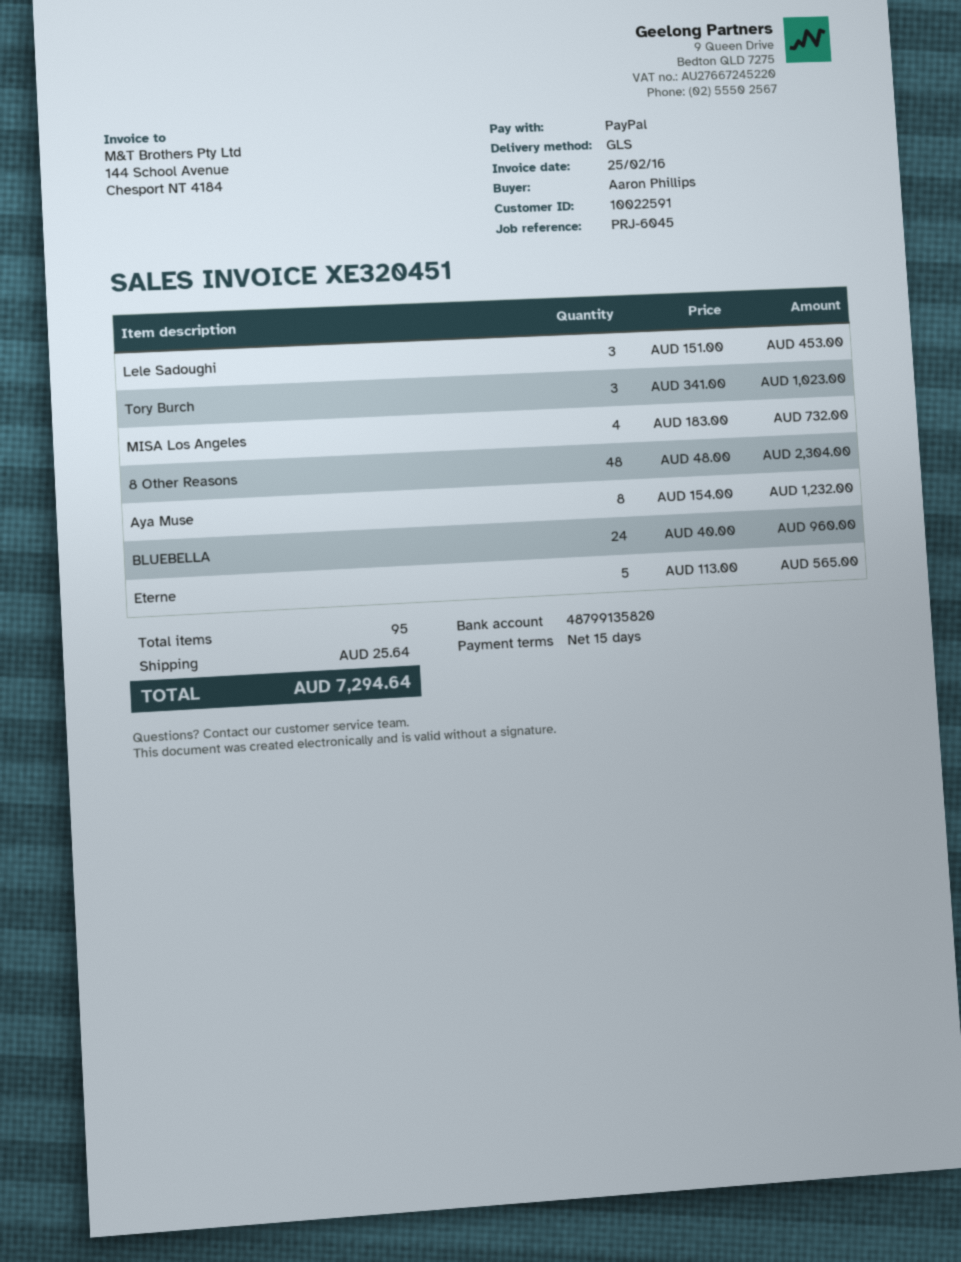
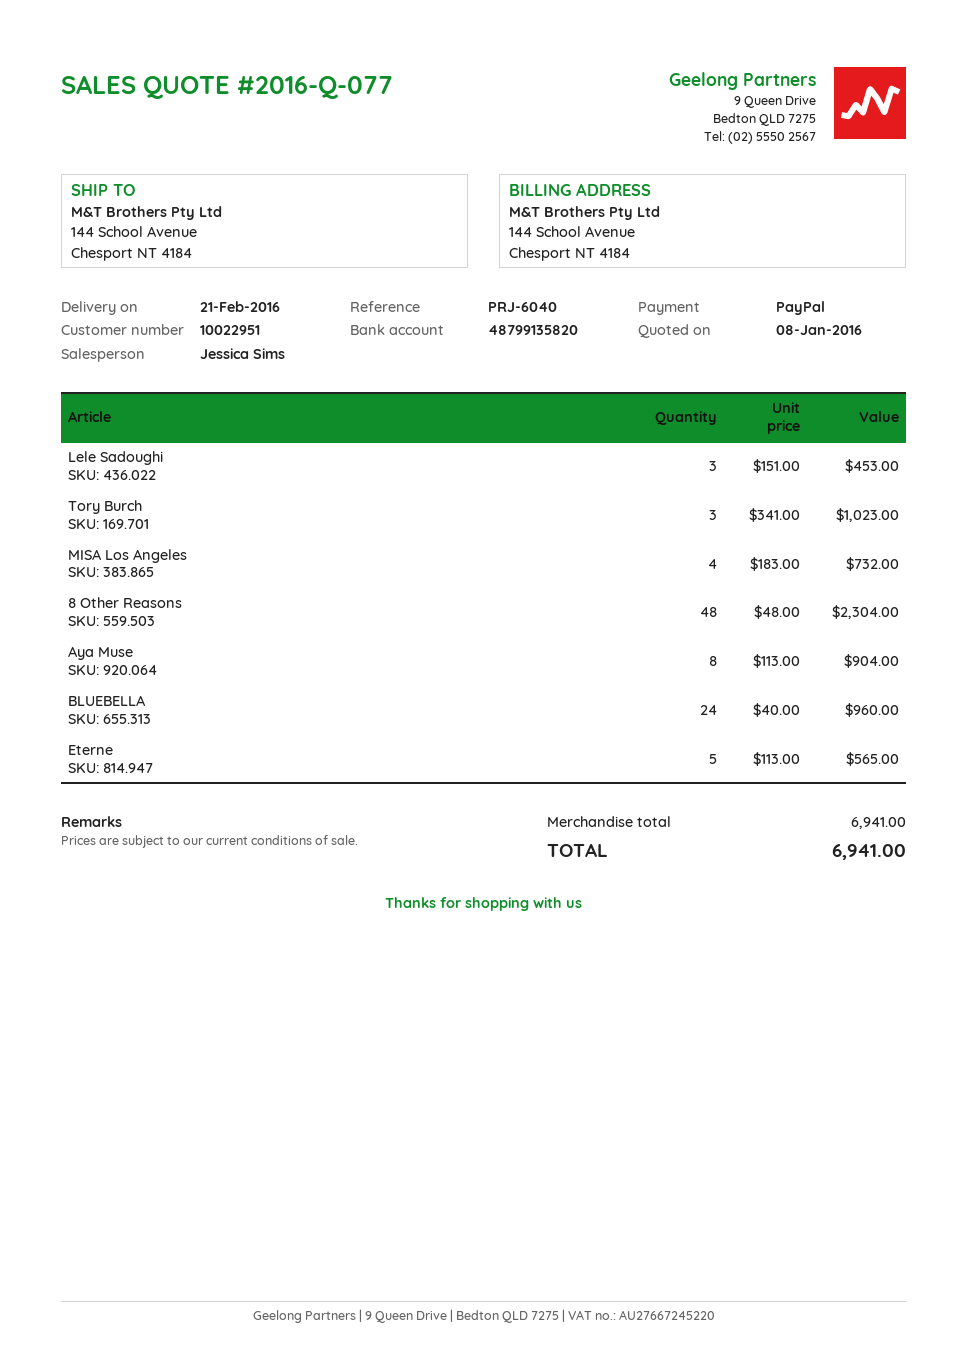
customer number: 10022591 -> 10022951
reference: PRJ-6045 -> PRJ-6040
Aya Muse: 8 x 154.00 = 1232.00 -> 8 x 113.00 = 904.00
shipping: 25.64 -> none
total: 7294.64 -> 6941.00

